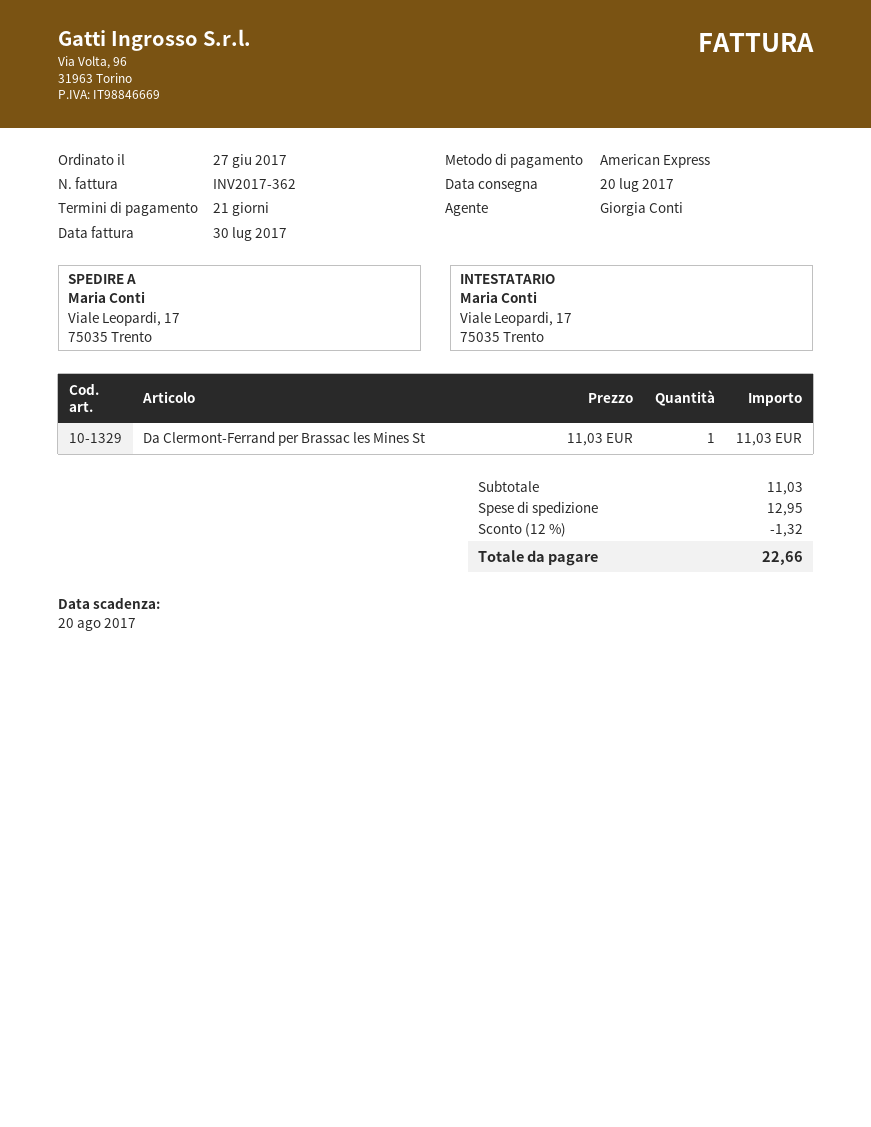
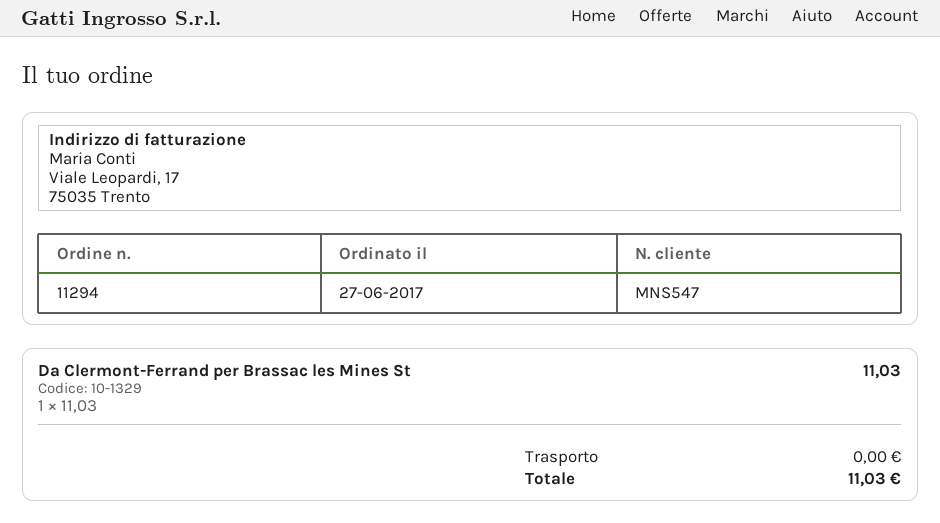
discount: 12% = 1.32 -> none
shipping: 12.95 -> 0.00
total: 22.66 -> 11.03

